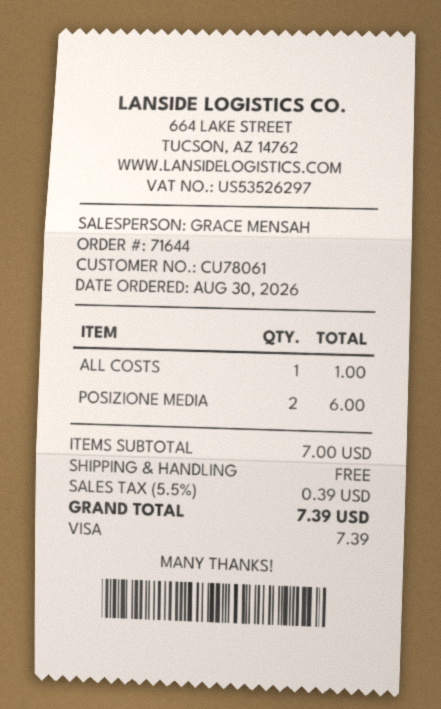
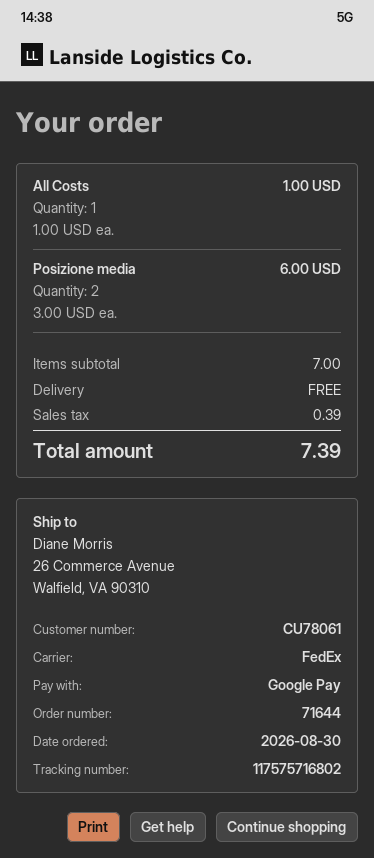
payment method: Visa -> Google Pay

